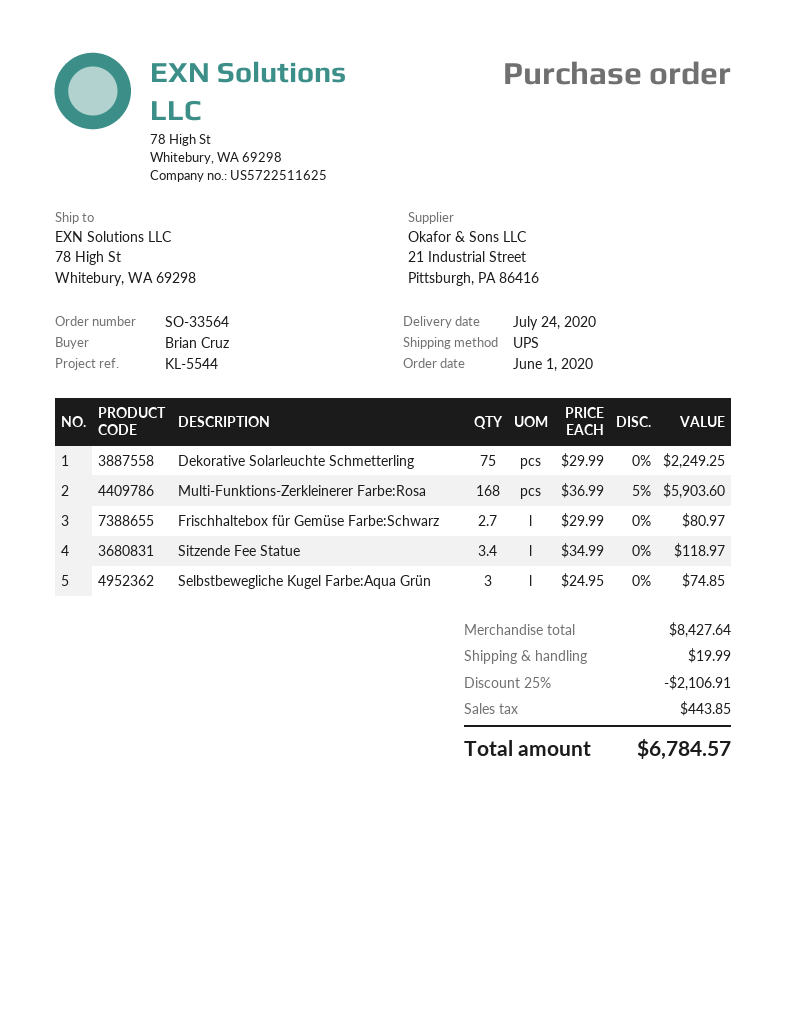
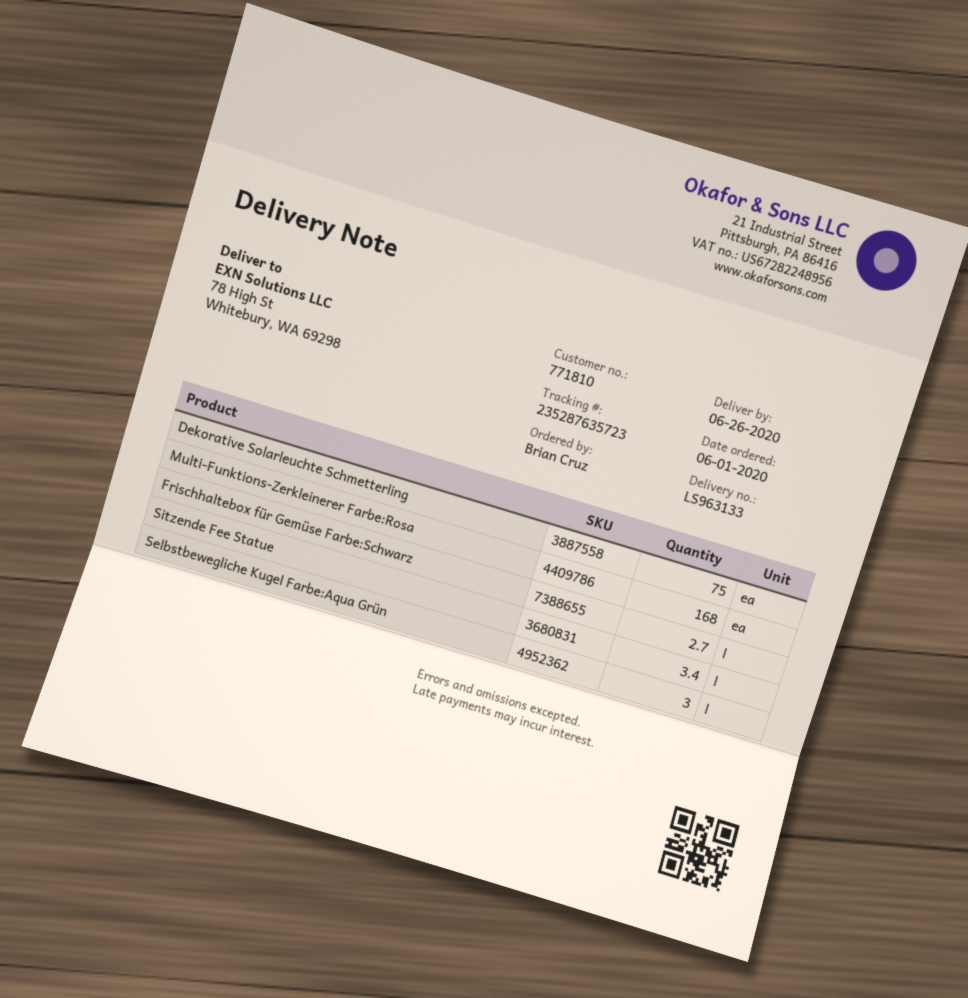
delivery date: 2020-07-24 -> 2020-06-26

